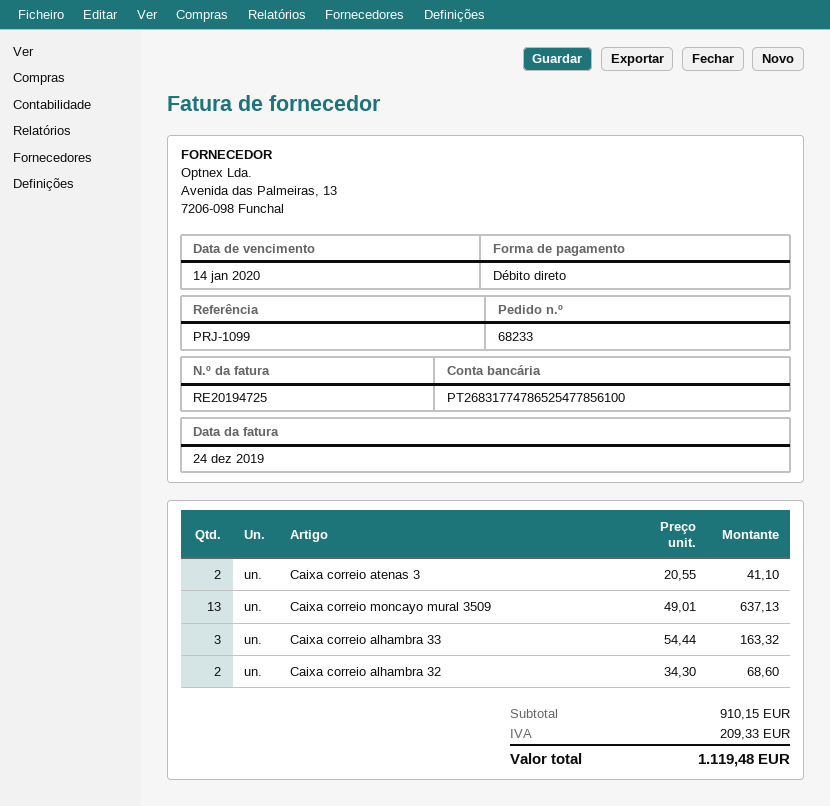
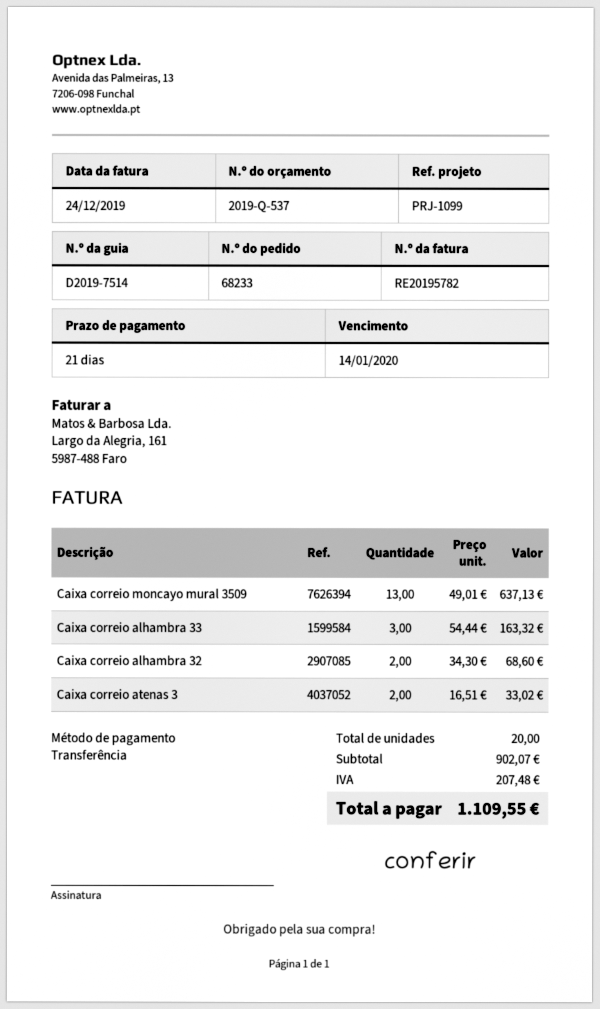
invoice number: RE20194725 -> RE20195782
payment method: direct debit -> bank transfer
Caixa correio atenas 3: 2 x 20.55 = 41.10 -> 2 x 16.51 = 33.02
subtotal: 910.15 -> 902.07
tax: 209.33 -> 207.48
total: 1119.48 -> 1109.55

